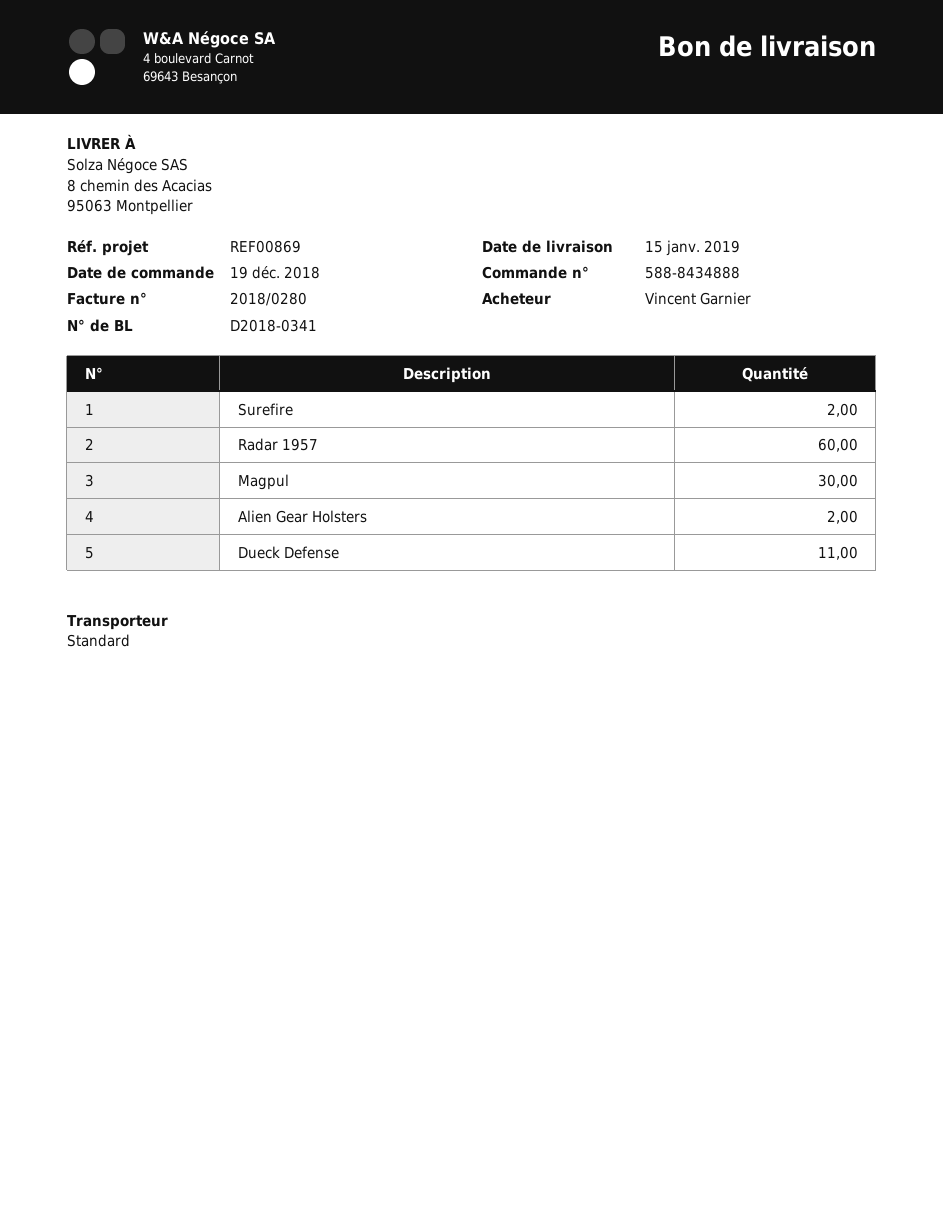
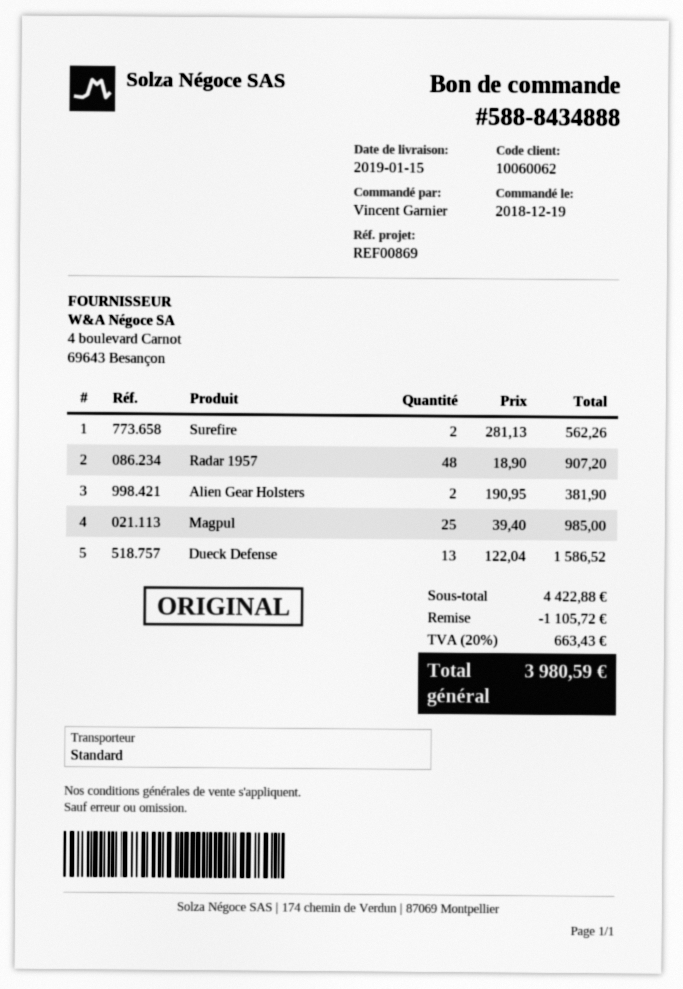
Radar 1957: 60 -> 48
Magpul: 30 -> 25
Dueck Defense: 11 -> 13

